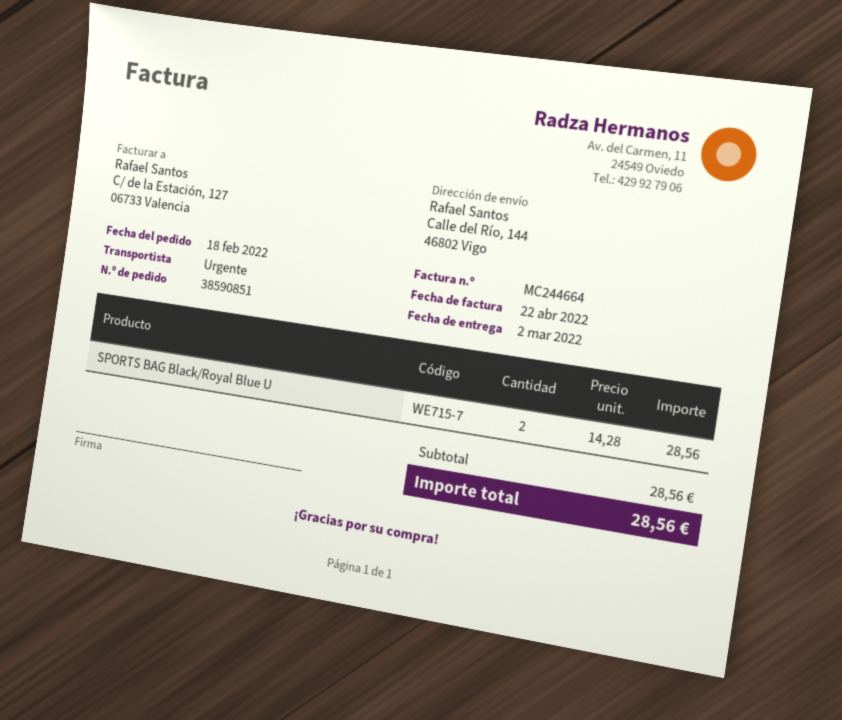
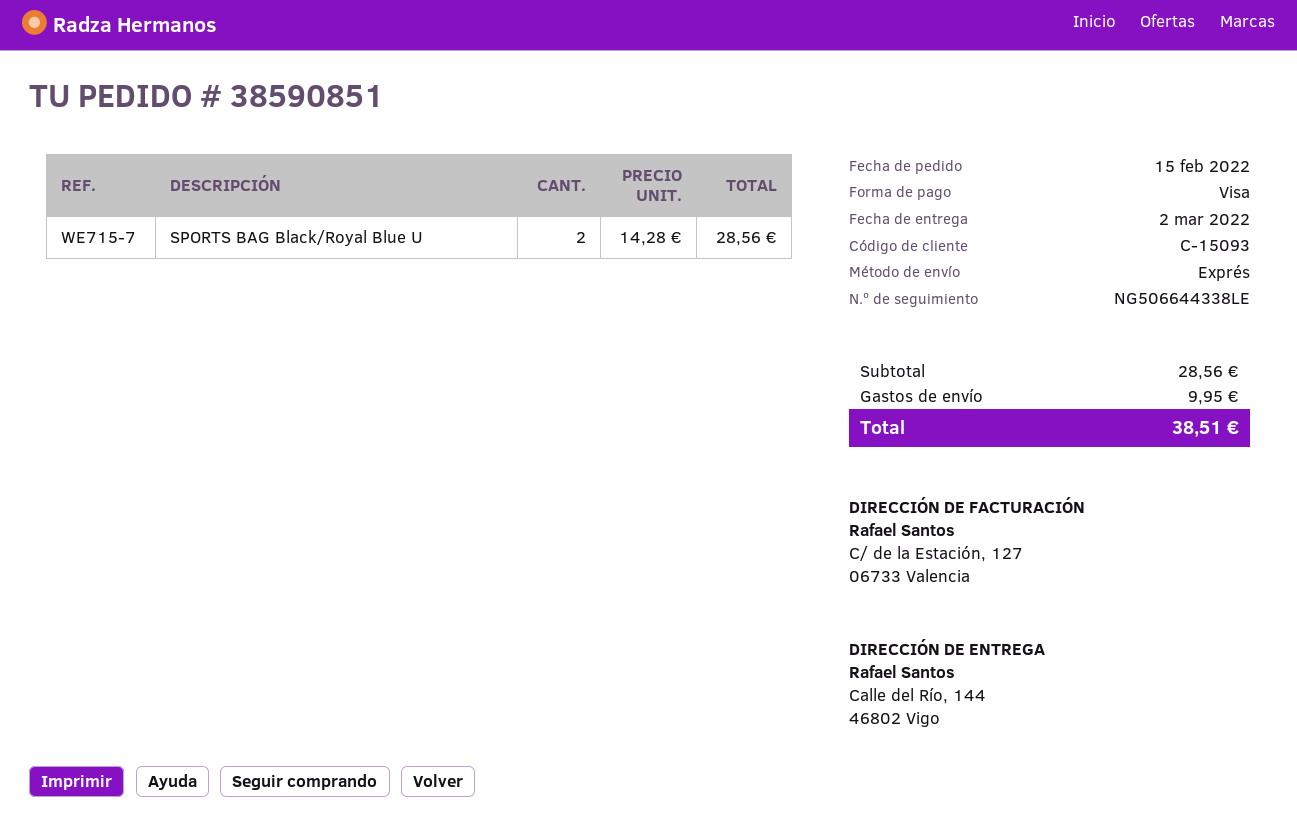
order date: 2022-02-18 -> 2022-02-15
shipping: none -> 9.95
total: 28.56 -> 38.51

